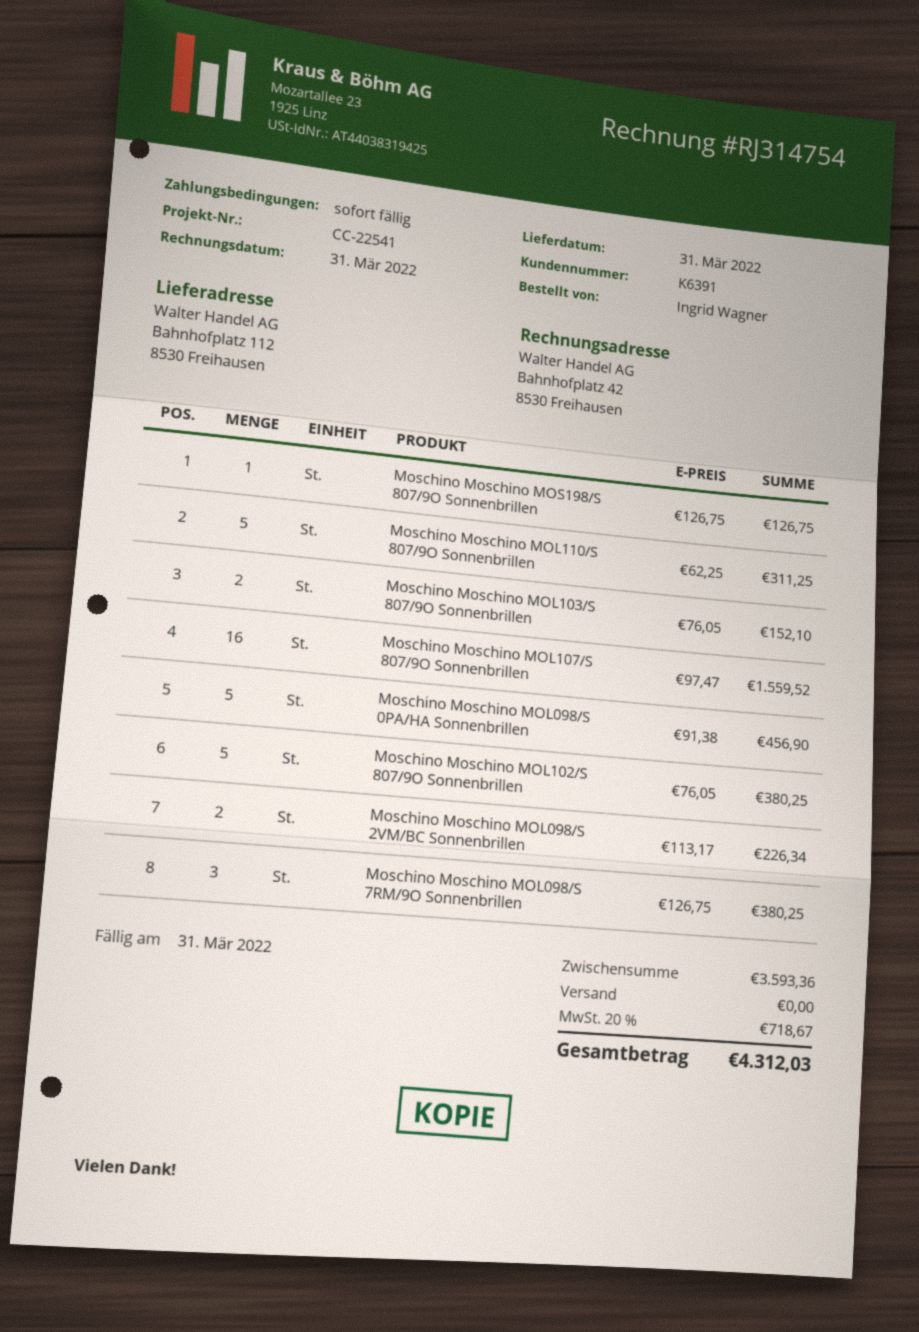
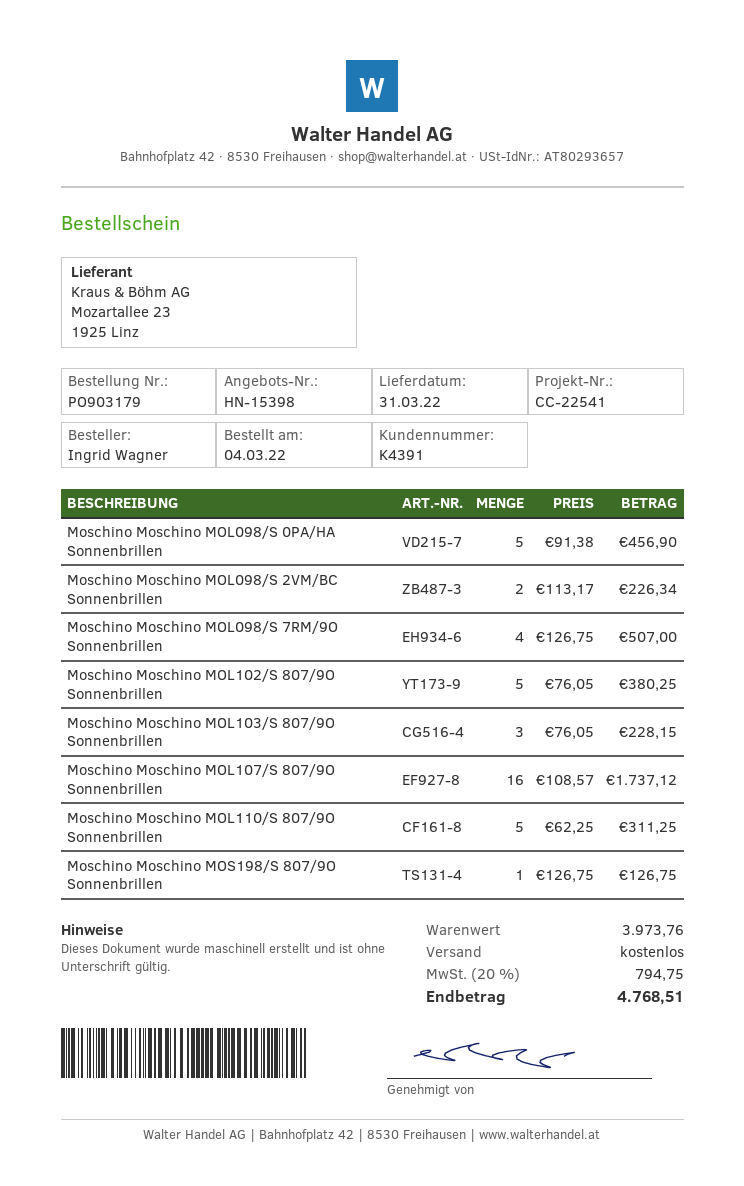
customer number: K6391 -> K4391
Moschino Moschino MOL103/S 807/9O Sonnenbrillen: 2 x 76.05 = 152.10 -> 3 x 76.05 = 228.15
Moschino Moschino MOL107/S 807/9O Sonnenbrillen: 16 x 97.47 = 1559.52 -> 16 x 108.57 = 1737.12
Moschino Moschino MOL098/S 7RM/9O Sonnenbrillen: 3 x 126.75 = 380.25 -> 4 x 126.75 = 507.00
subtotal: 3593.36 -> 3973.76
tax: 20% = 718.67 -> 20% = 794.75
total: 4312.03 -> 4768.51

